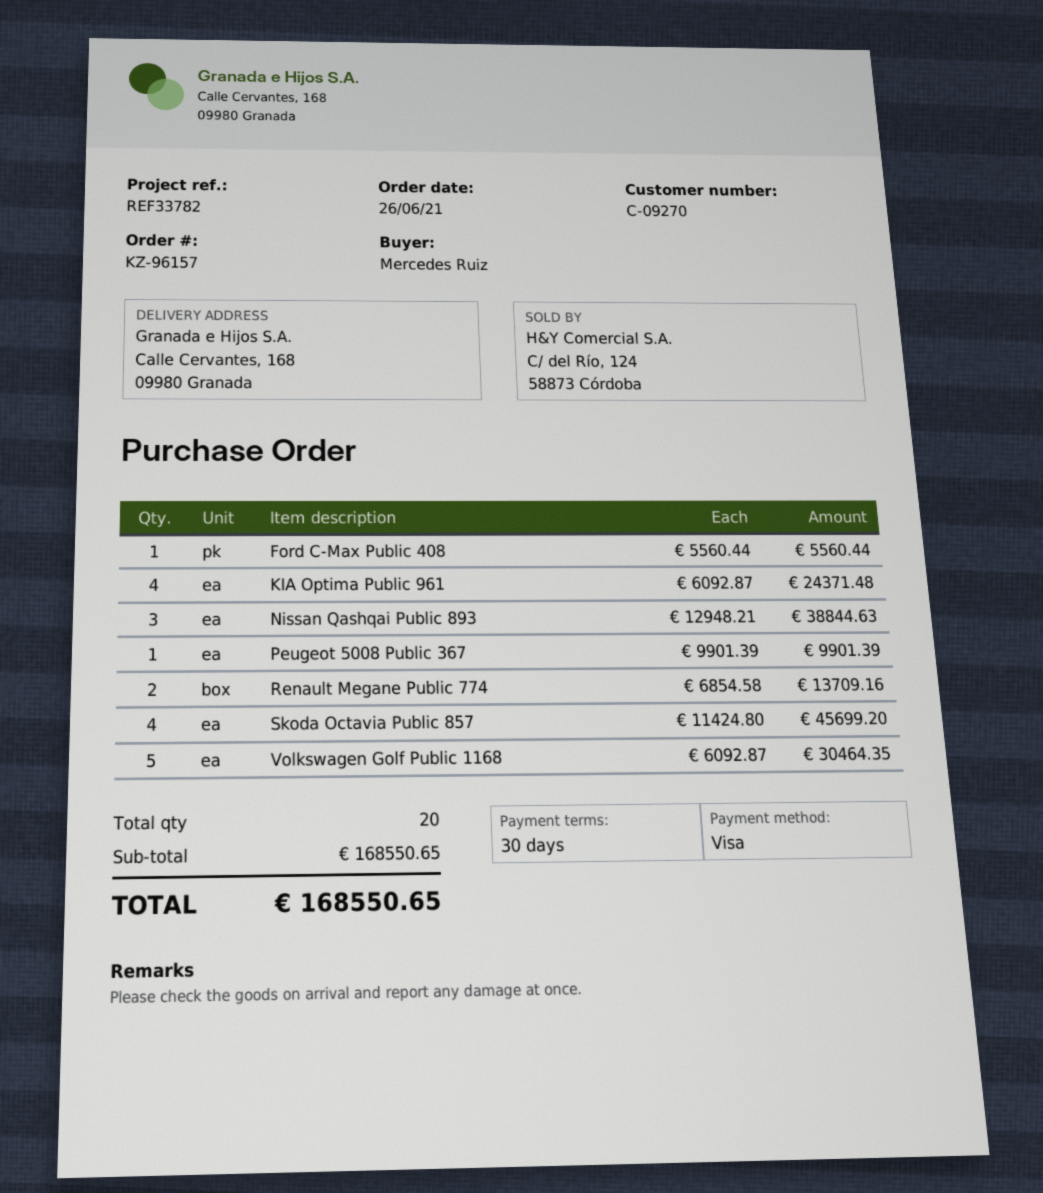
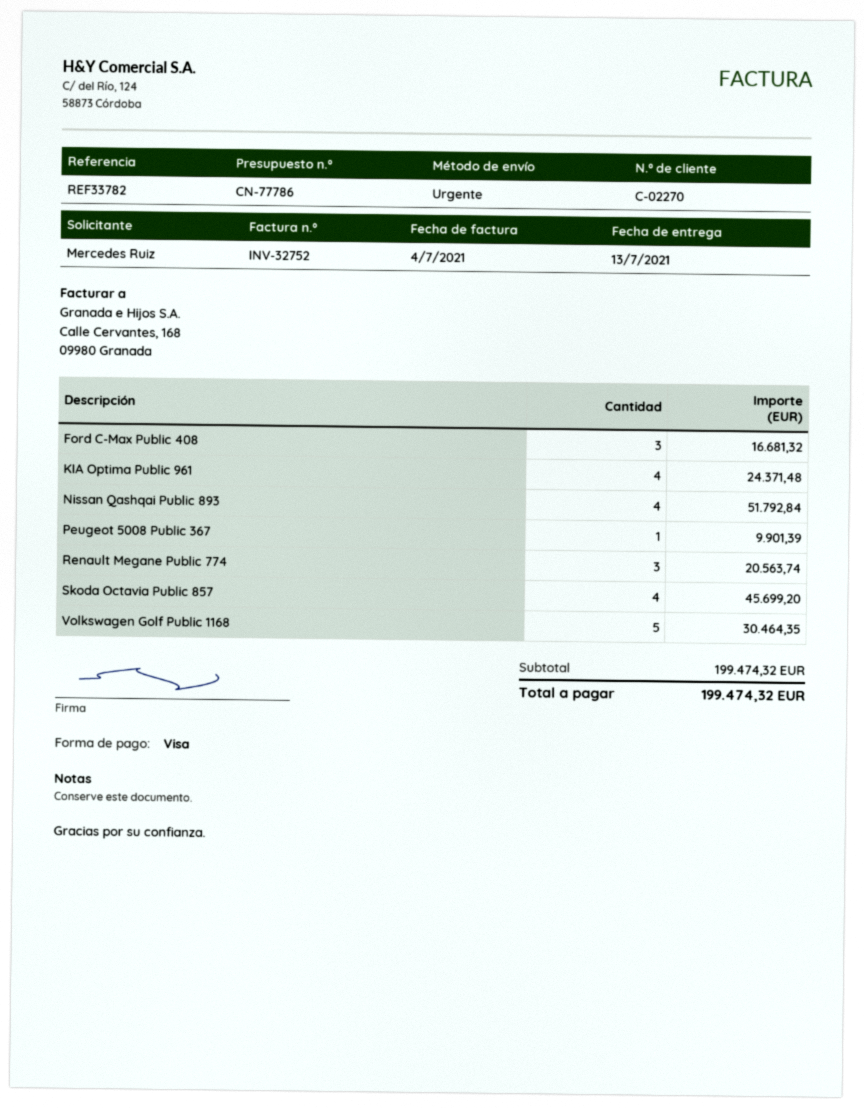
customer number: C-09270 -> C-02270
Ford C-Max Public 408: 1 for 5560.44 -> 3 for 16681.32
Nissan Qashqai Public 893: 3 for 38844.63 -> 4 for 51792.84
Renault Megane Public 774: 2 for 13709.16 -> 3 for 20563.74
subtotal: 168550.65 -> 199474.32
total: 168550.65 -> 199474.32

